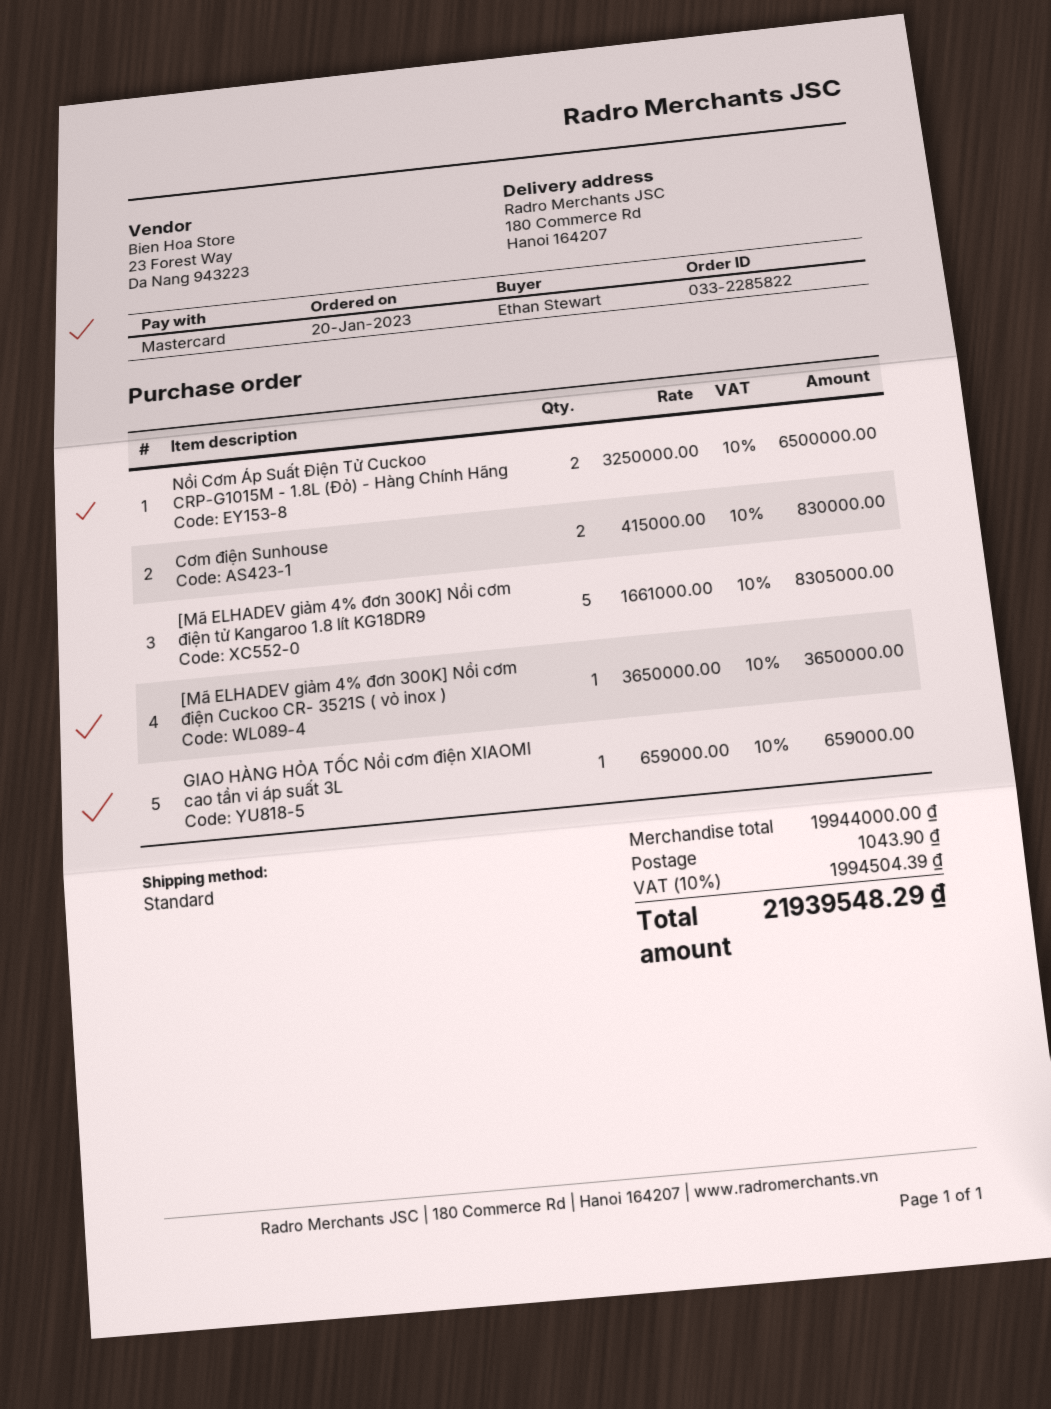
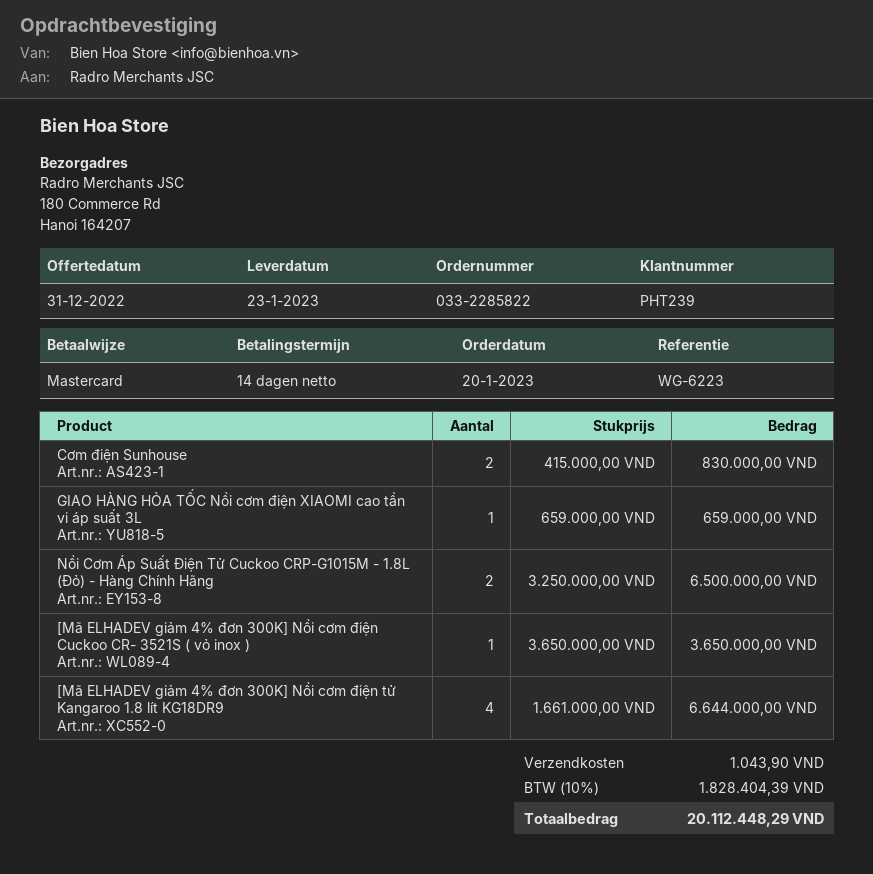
[Mã ELHADEV giảm 4% đơn 300K] Nồi cơm điện tử Kangaroo 1.8 lít KG18DR9: 5 x 1661000.00 = 8305000.00 -> 4 x 1661000.00 = 6644000.00
tax: 10% = 1994504.39 -> 10% = 1828404.39
total: 21939548.29 -> 20112448.29

